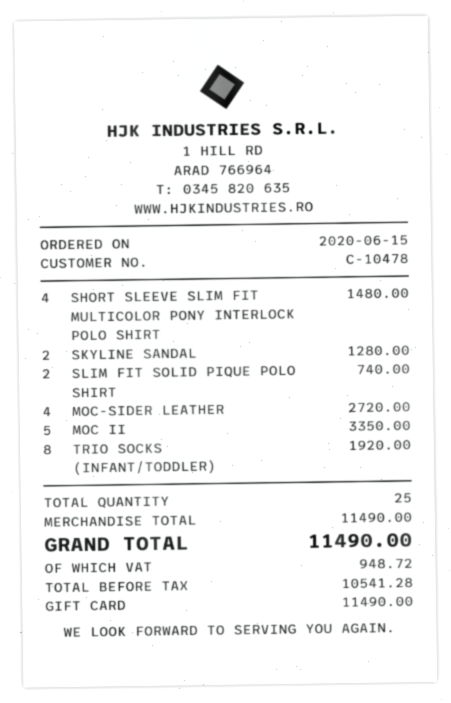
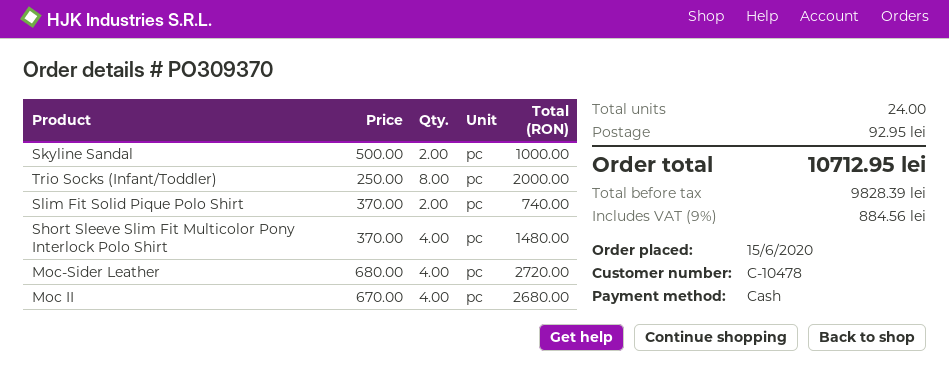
payment method: gift card -> cash
SKYLINE SANDAL: 2 for 1280.00 -> 2 for 1000.00
MOC II: 5 for 3350.00 -> 4 for 2680.00
TRIO SOCKS (INFANT/TODDLER): 8 for 1920.00 -> 8 for 2000.00
total quantity: 25 -> 24
shipping: none -> 92.95
net: 10541.28 -> 9828.39
tax: 948.72 -> 884.56
total: 11490.00 -> 10712.95

